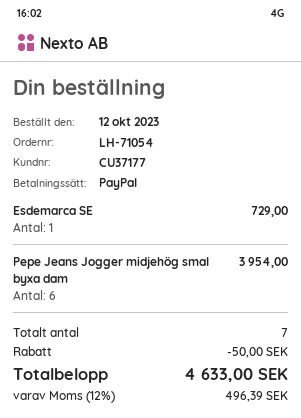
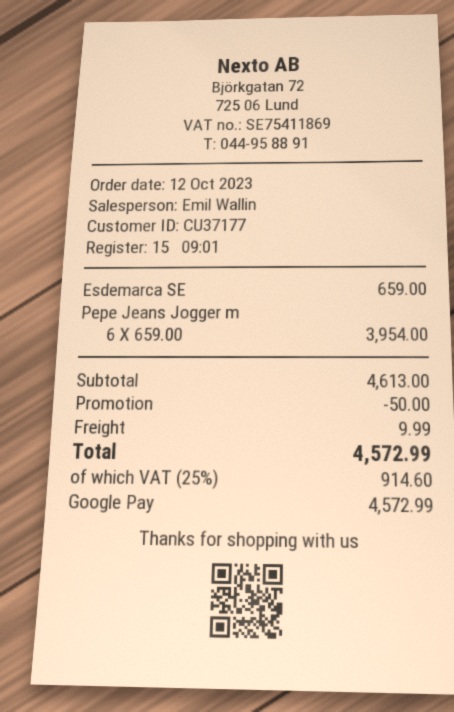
payment method: PayPal -> Google Pay
Esdemarca SE: 1 for 729.00 -> 1 for 659.00
shipping: none -> 9.99
tax: 12% = 496.39 -> 25% = 914.60
total: 4633.00 -> 4572.99

